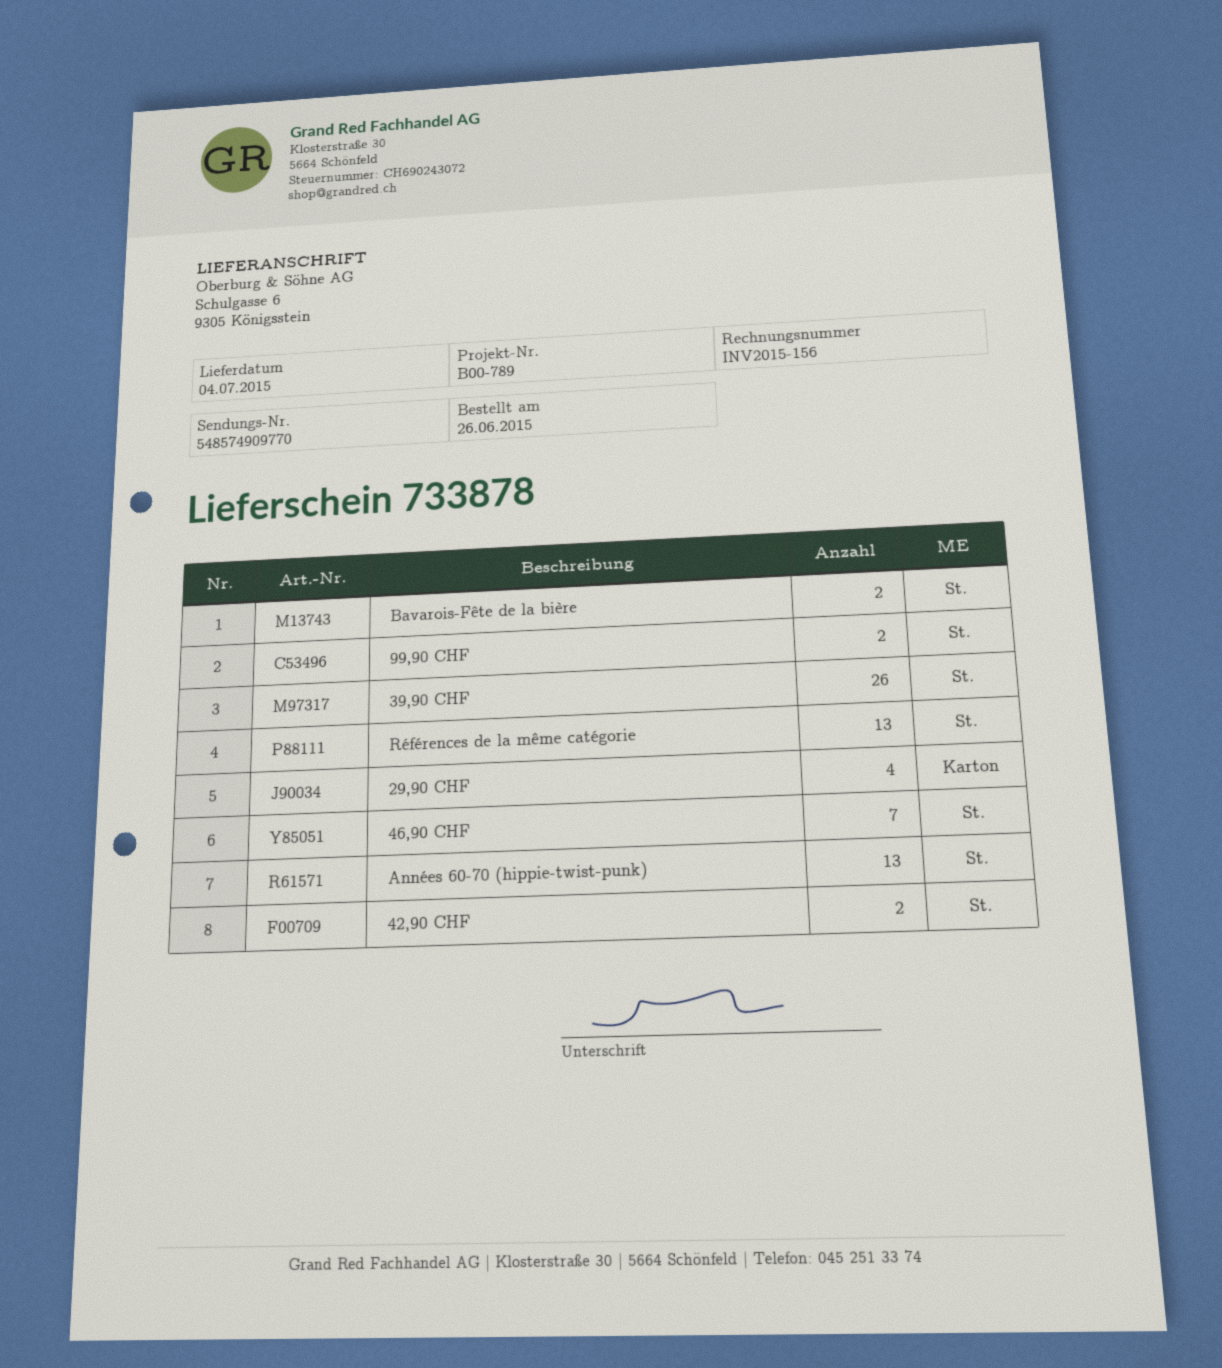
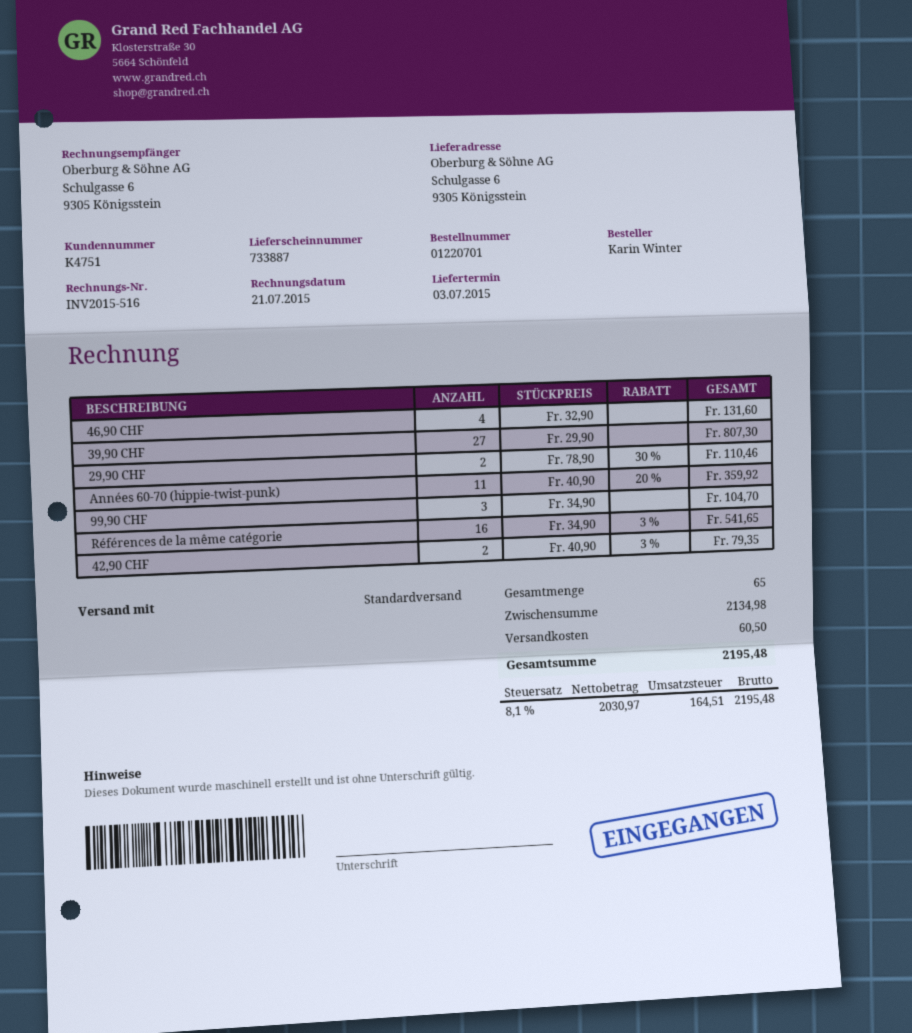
delivery note number: 733878 -> 733887
delivery date: 2015-07-04 -> 2015-07-03
invoice number: INV2015-156 -> INV2015-516
Bavarois-Fête de la bière: 2 -> none
99,90 CHF: 2 -> 3
39,90 CHF: 26 -> 27
Références de la même catégorie: 13 -> 16
29,90 CHF: 4 -> 2
46,90 CHF: 7 -> 4
Années 60-70 (hippie-twist-punk): 13 -> 11

